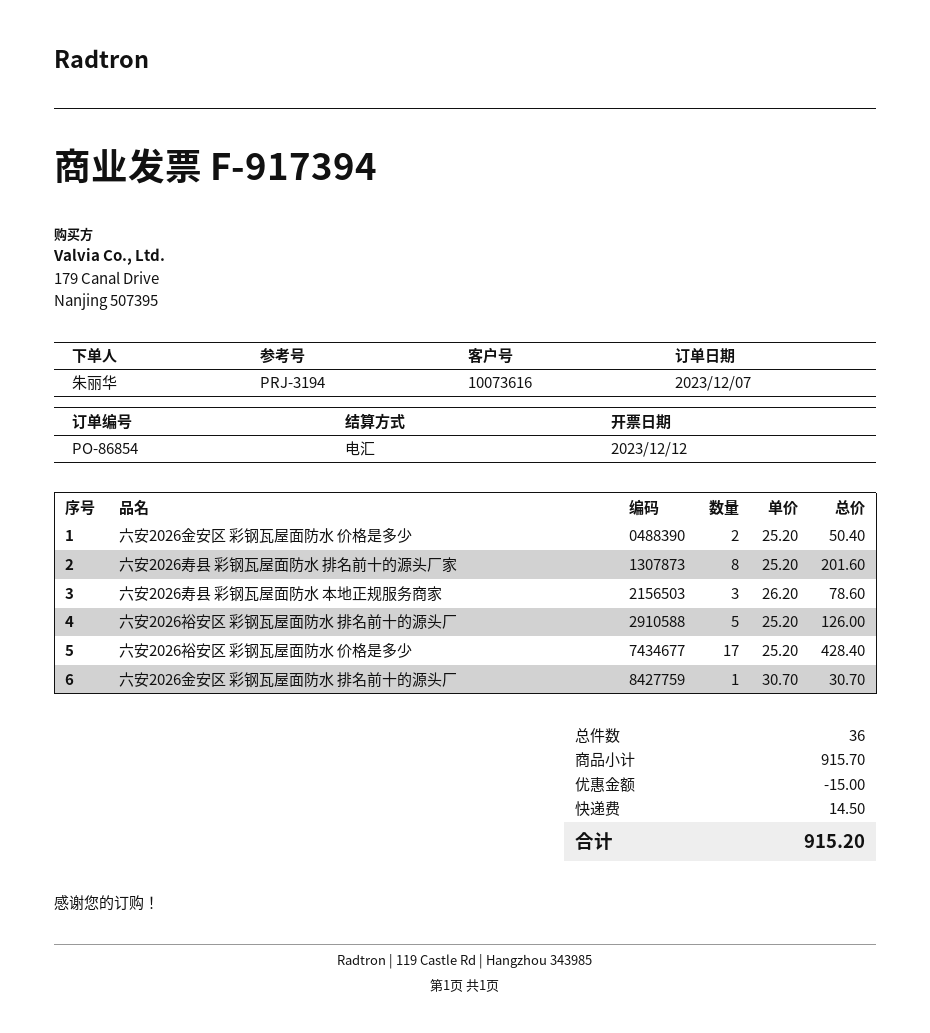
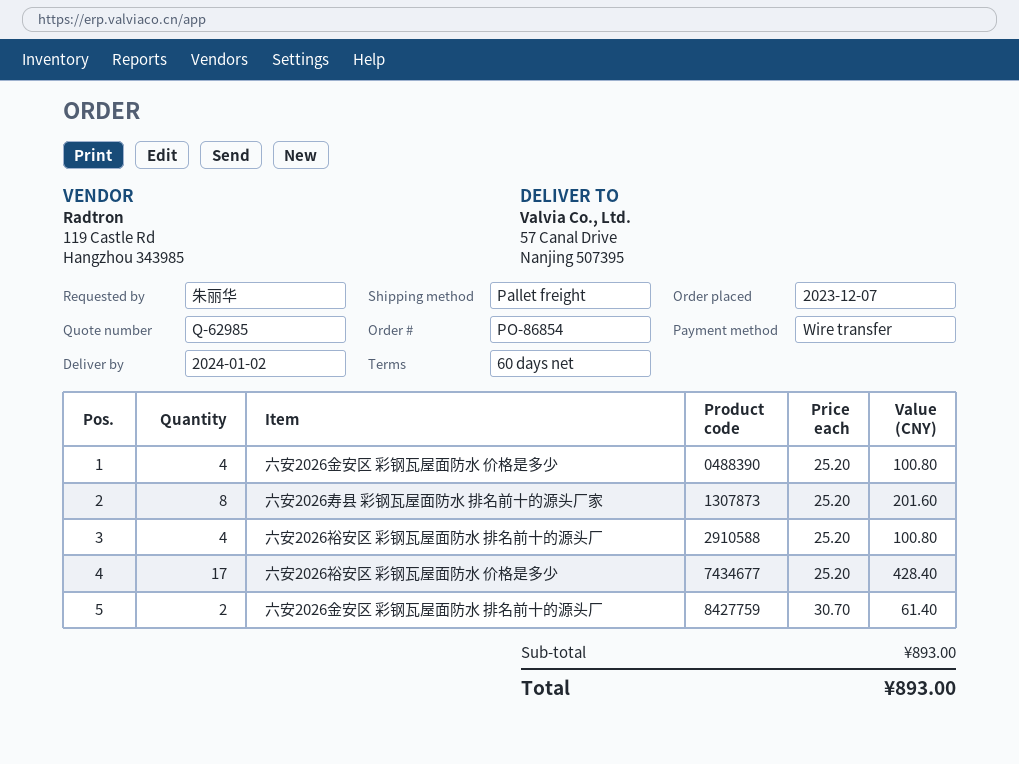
六安2026金安区 彩钢瓦屋面防水 价格是多少: 2 x 25.20 = 50.40 -> 4 x 25.20 = 100.80
六安2026寿县 彩钢瓦屋面防水 本地正规服务商家: 3 x 26.20 = 78.60 -> none
六安2026裕安区 彩钢瓦屋面防水 排名前十的源头厂: 5 x 25.20 = 126.00 -> 4 x 25.20 = 100.80
六安2026金安区 彩钢瓦屋面防水 排名前十的源头厂: 1 x 30.70 = 30.70 -> 2 x 30.70 = 61.40
subtotal: 915.70 -> 893.00
discount: 15.00 -> none
shipping: 14.50 -> none
total: 915.20 -> 893.00

